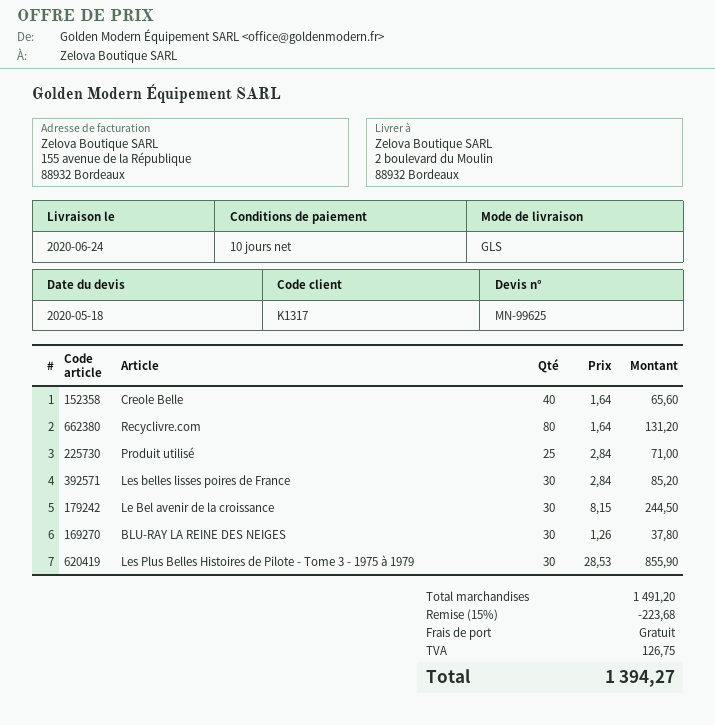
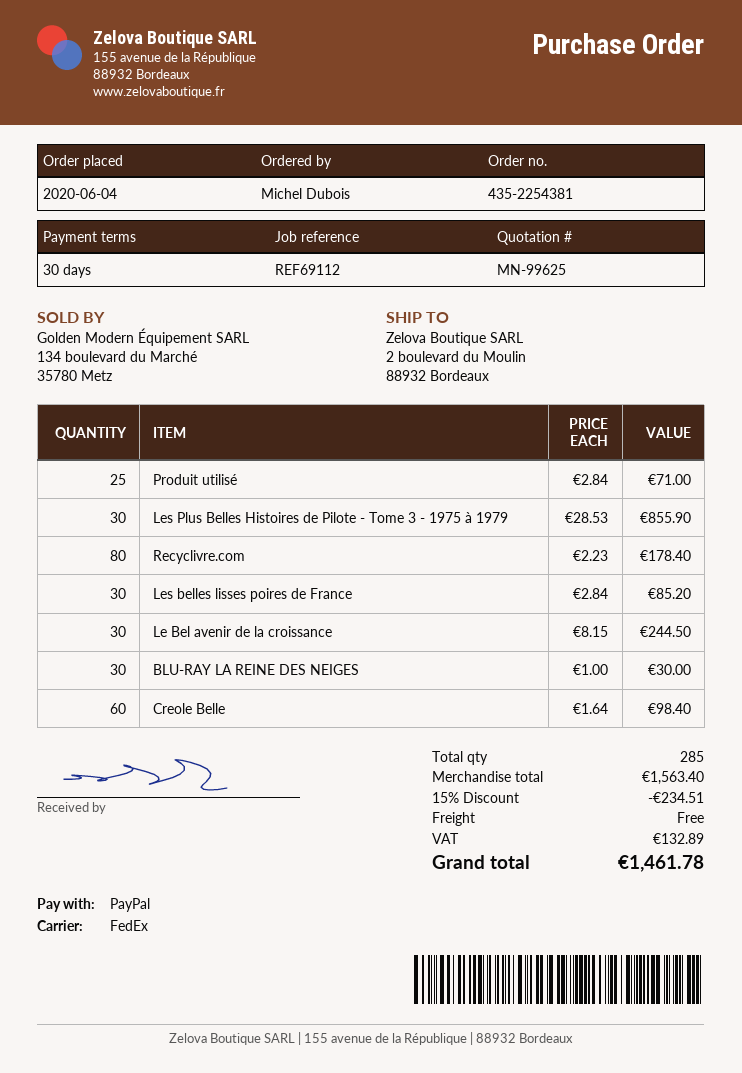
payment terms: 10 days -> 30 days
shipping method: GLS -> FedEx
Creole Belle: 40 x 1.64 = 65.60 -> 60 x 1.64 = 98.40
Recyclivre.com: 80 x 1.64 = 131.20 -> 80 x 2.23 = 178.40
BLU-RAY LA REINE DES NEIGES: 30 x 1.26 = 37.80 -> 30 x 1.00 = 30.00
subtotal: 1491.20 -> 1563.40
discount: 15% = 223.68 -> 15% = 234.51
tax: 126.75 -> 132.89
total: 1394.27 -> 1461.78

